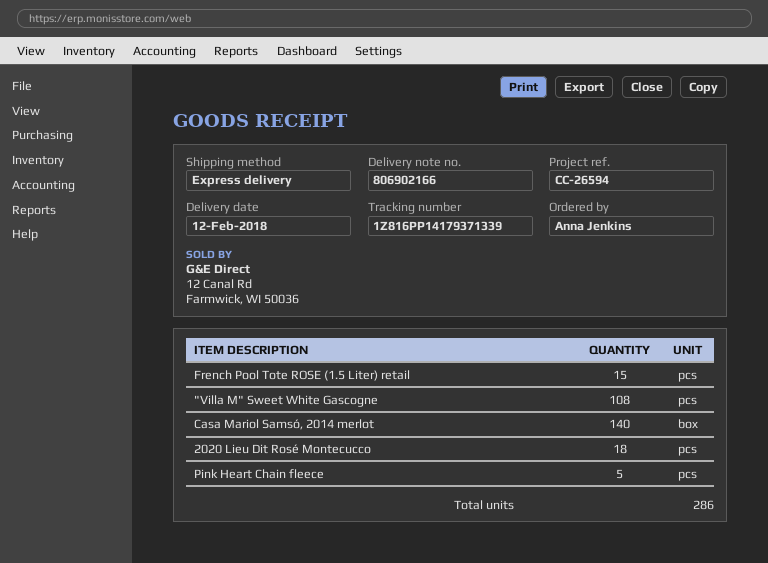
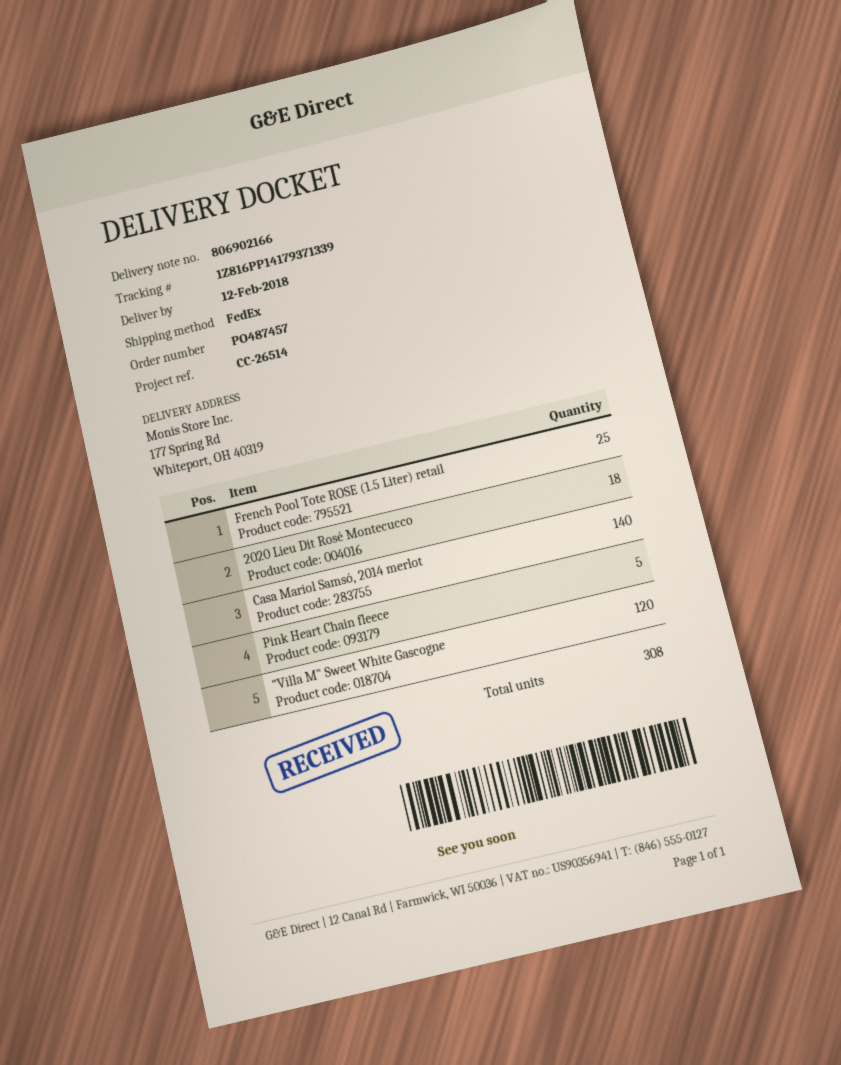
reference: CC-26594 -> CC-26514
shipping method: express -> FedEx
French Pool Tote ROSE (1.5 Liter) retail: 15 -> 25
"Villa M" Sweet White Gascogne: 108 -> 120
total quantity: 286 -> 308

